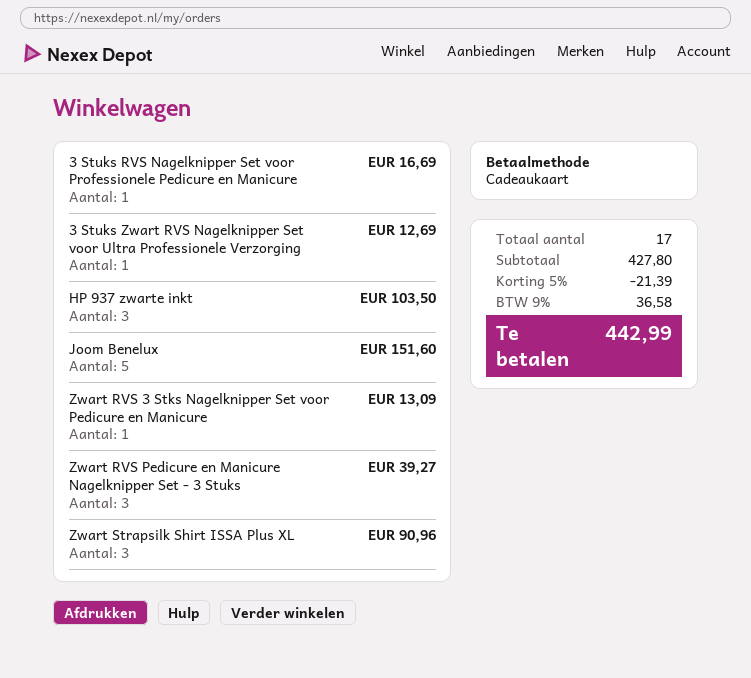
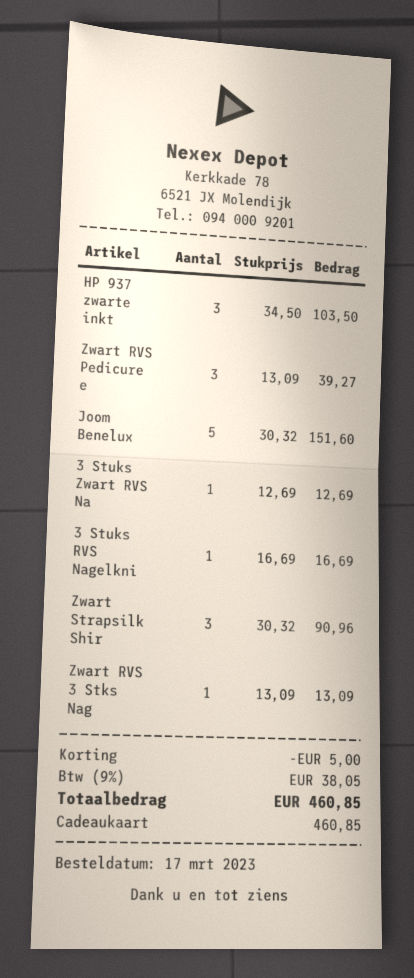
discount: 21.39 -> 5.00
tax: 9% = 36.58 -> 9% = 38.05
total: 442.99 -> 460.85

